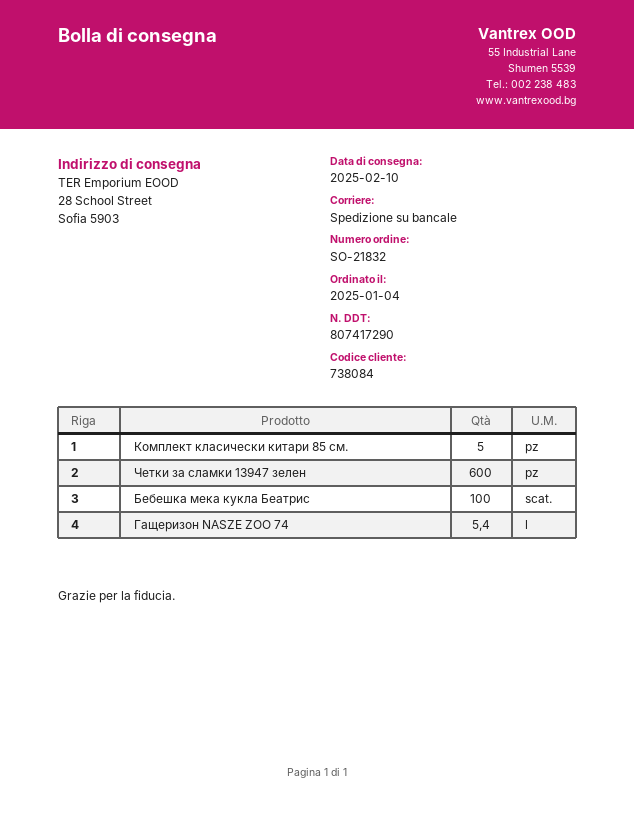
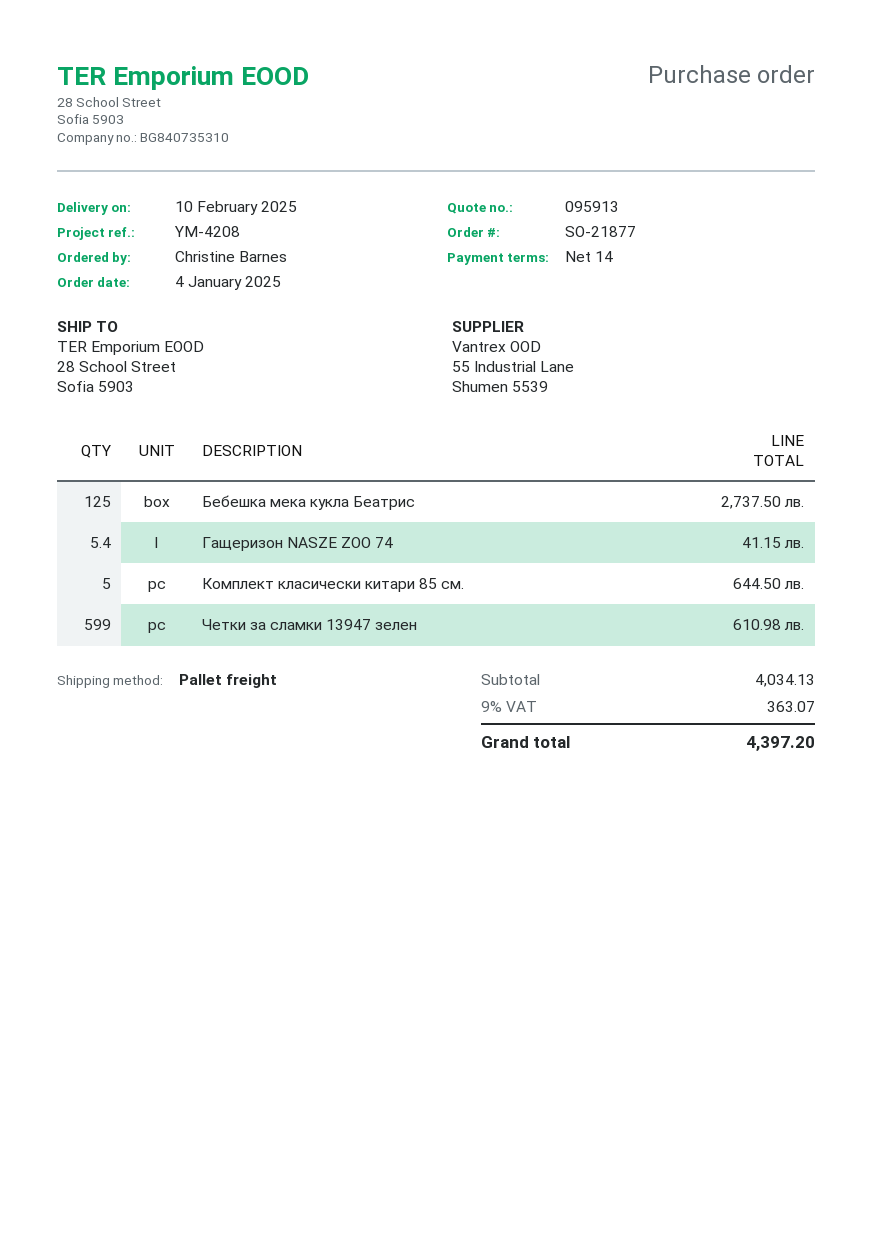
order number: SO-21832 -> SO-21877
Четки за сламки 13947 зелен: 600 -> 599
Бебешка мека кукла Беатрис: 100 -> 125

